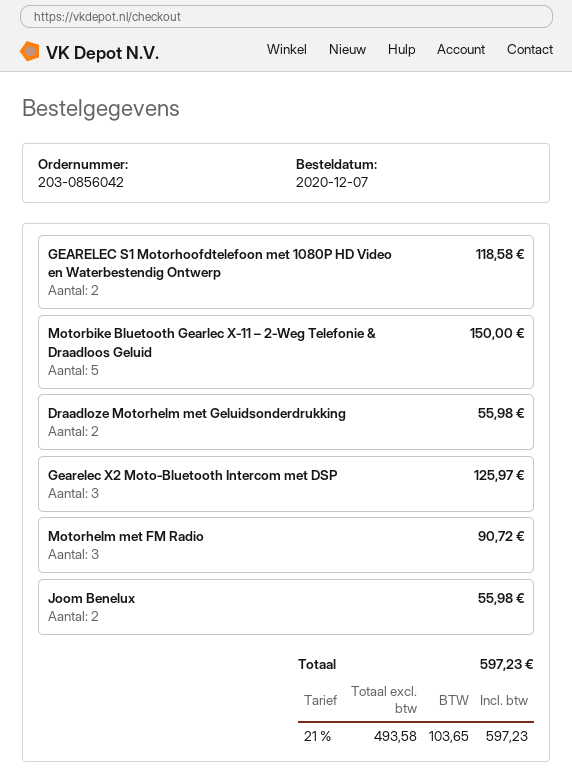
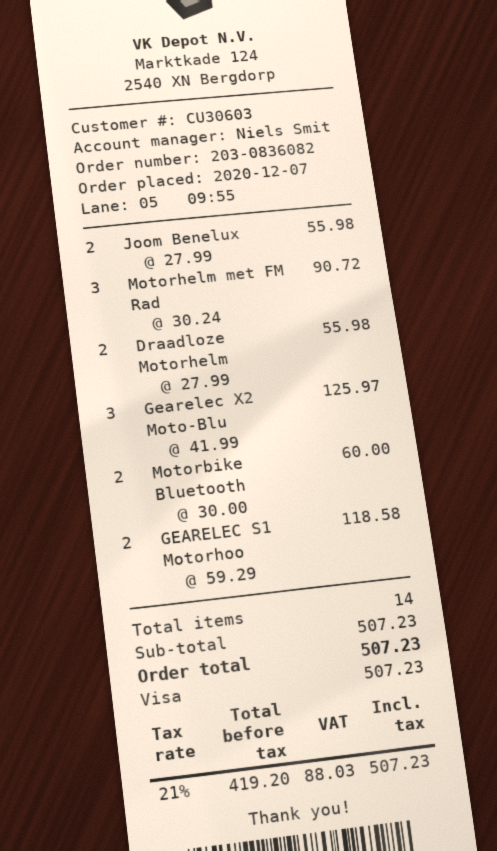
order number: 203-0856042 -> 203-0836082
Motorbike Bluetooth Gearlec X‑11 – 2‑Weg Telefonie & Draadloos Geluid: 5 for 150.00 -> 2 for 60.00
net: 493.58 -> 419.20
tax: 21% = 103.65 -> 21% = 88.03
total: 597.23 -> 507.23

